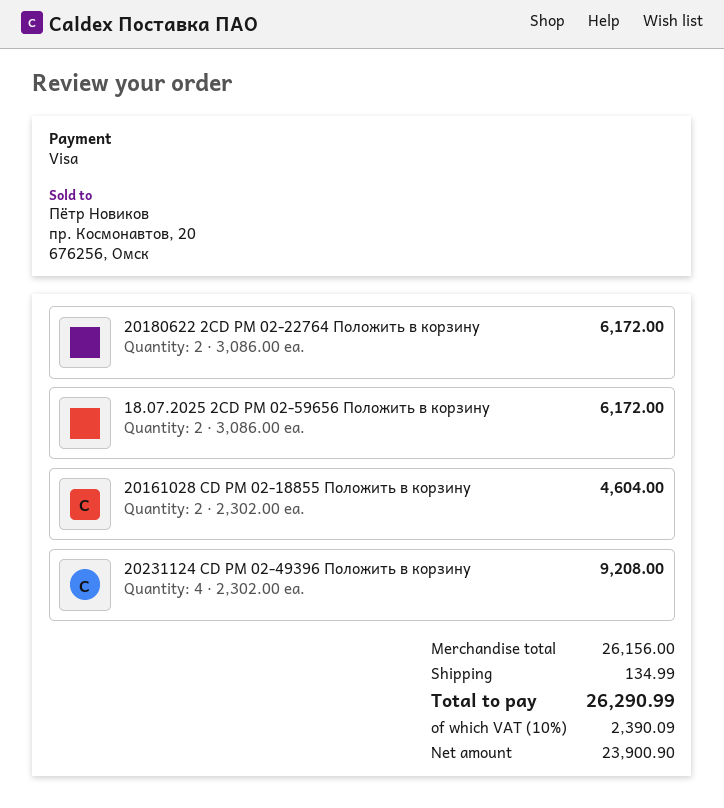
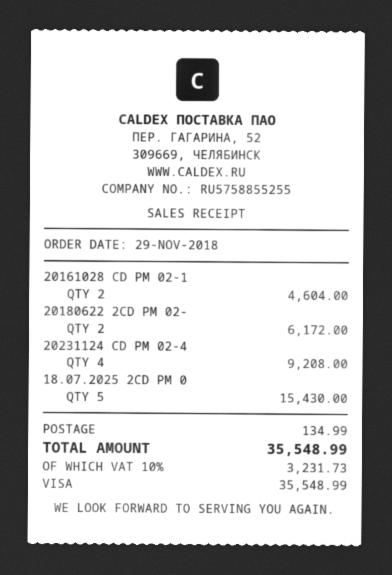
18.07.2025 2CD PM 02-59656 Положить в корзину: 2 for 6172.00 -> 5 for 15430.00
tax: 10% = 2390.09 -> 10% = 3231.73
total: 26290.99 -> 35548.99

